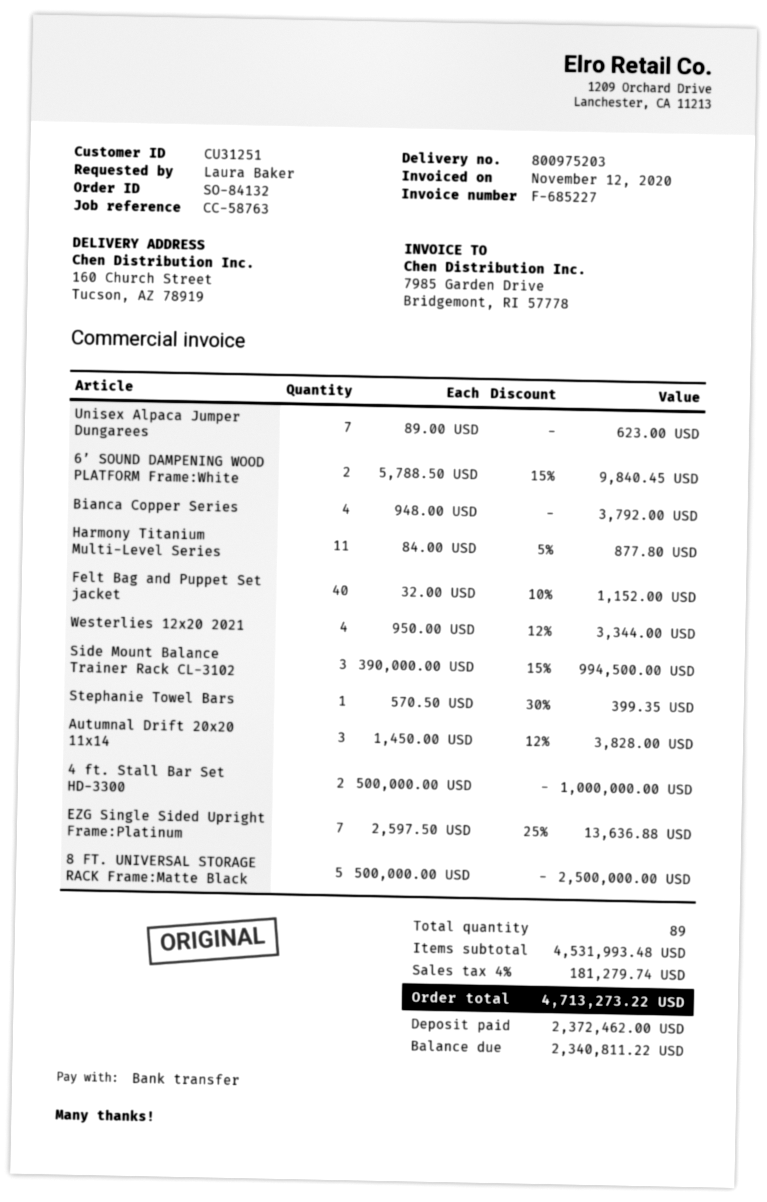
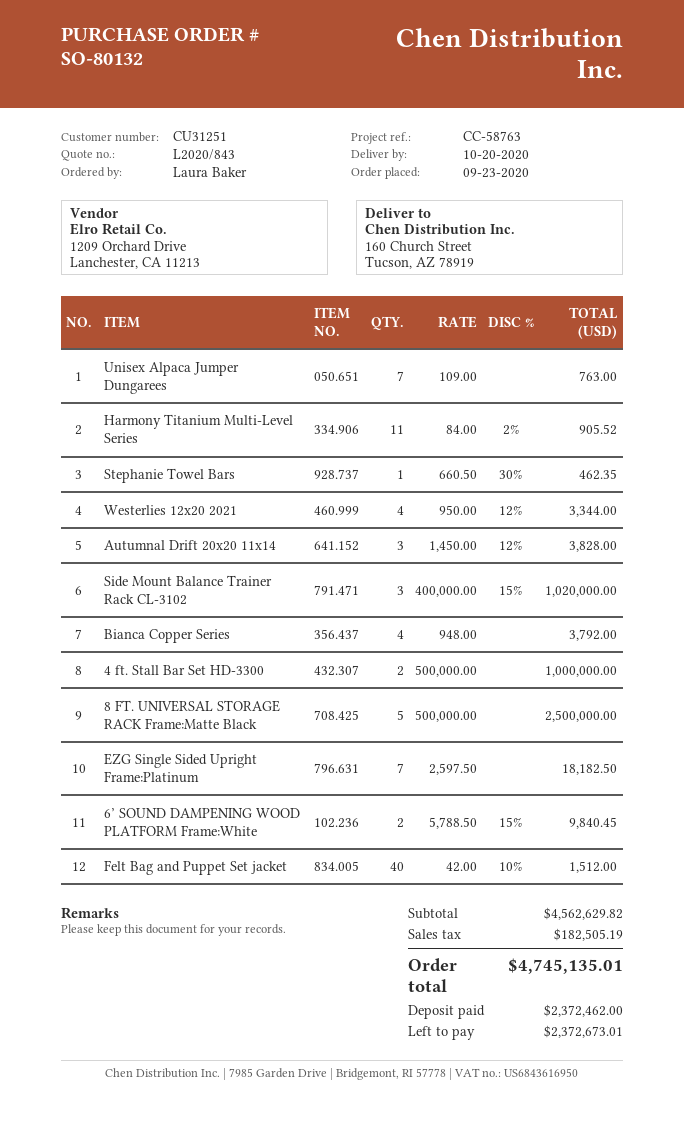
order number: SO-84132 -> SO-80132
Unisex Alpaca Jumper Dungarees: 7 x 89.00 = 623.00 -> 7 x 109.00 = 763.00
Harmony Titanium Multi-Level Series: 11 x 84.00 - 5% = 877.80 -> 11 x 84.00 - 2% = 905.52
Felt Bag and Puppet Set jacket: 40 x 32.00 - 10% = 1152.00 -> 40 x 42.00 - 10% = 1512.00
Side Mount Balance Trainer Rack CL-3102: 3 x 390000.00 - 15% = 994500.00 -> 3 x 400000.00 - 15% = 1020000.00
Stephanie Towel Bars: 1 x 570.50 - 30% = 399.35 -> 1 x 660.50 - 30% = 462.35
EZG Single Sided Upright Frame:Platinum: 7 x 2597.50 - 25% = 13636.88 -> 7 x 2597.50 = 18182.50
subtotal: 4531993.48 -> 4562629.82
tax: 181279.74 -> 182505.19
total: 4713273.22 -> 4745135.01
balance: 2340811.22 -> 2372673.01

